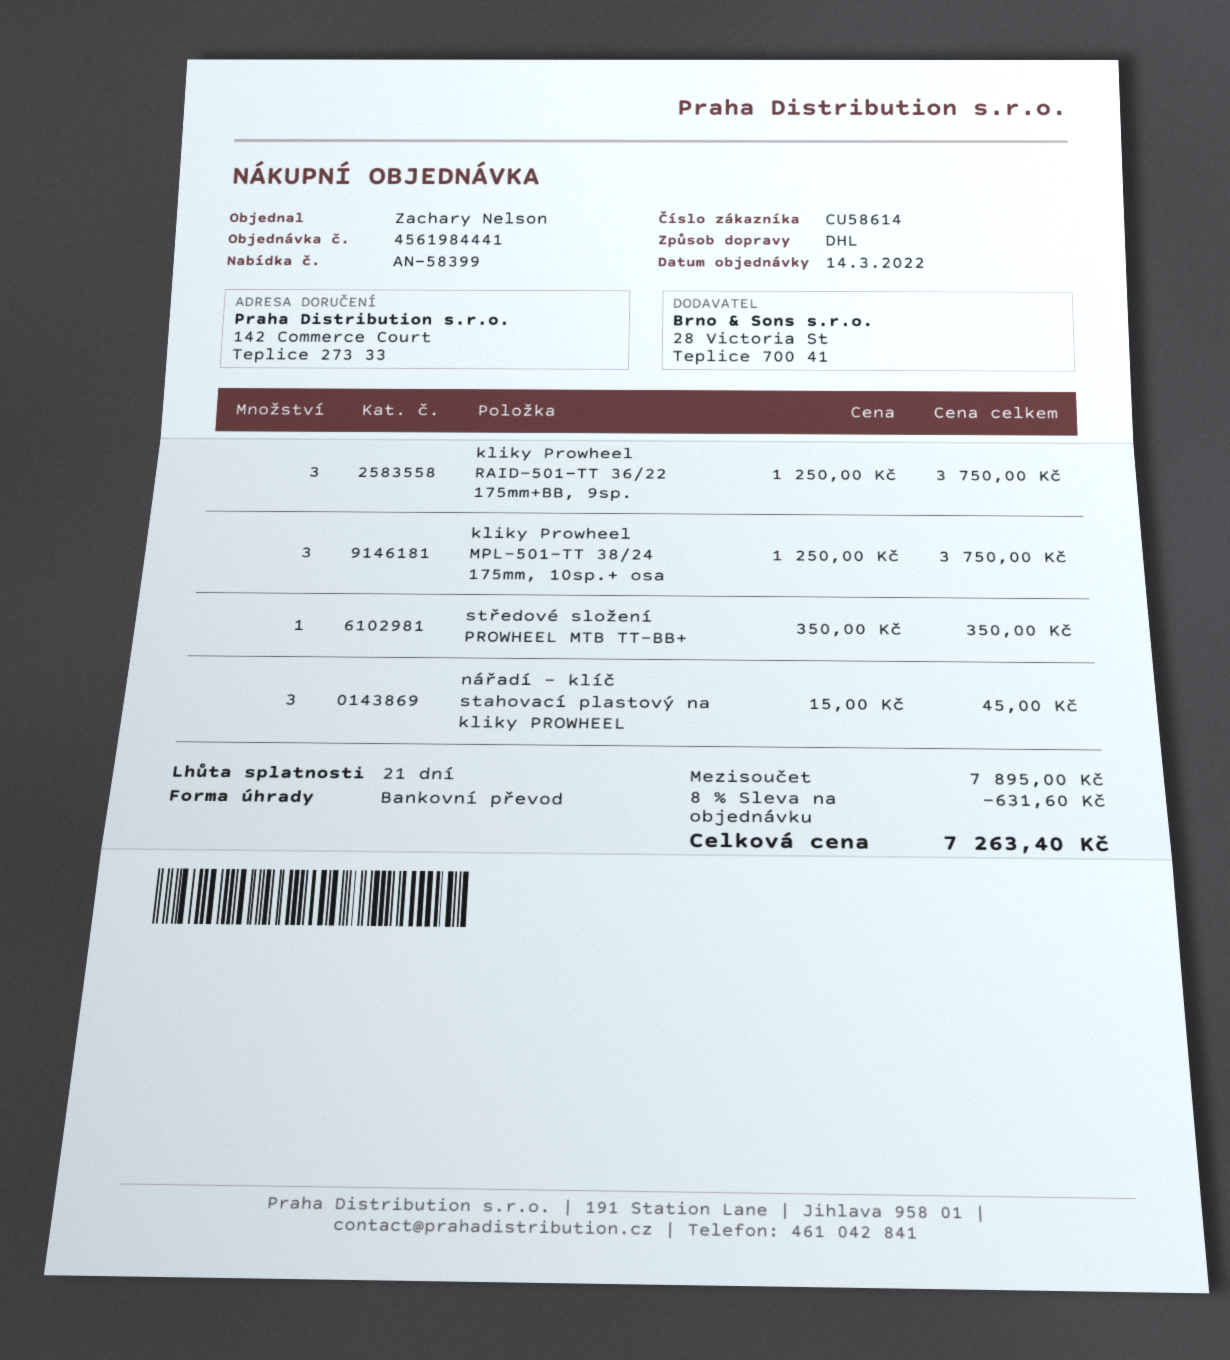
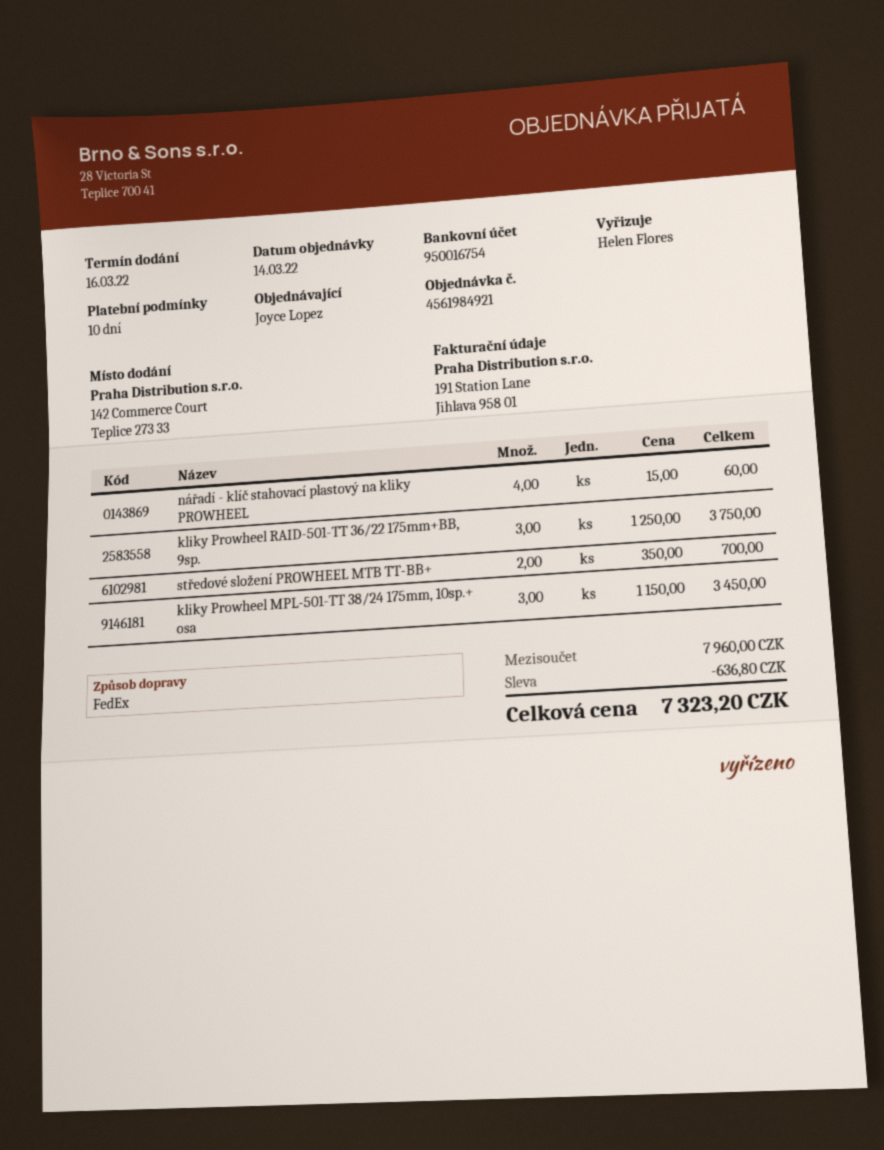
order number: 4561984441 -> 4561984921
payment terms: 21 days -> 10 days
ordered by: Zachary Nelson -> Joyce Lopez
shipping method: DHL -> FedEx
kliky Prowheel MPL-501-TT 38/24 175mm, 10sp.+ osa: 3 x 1250.00 = 3750.00 -> 3 x 1150.00 = 3450.00
středové složení PROWHEEL MTB TT-BB+: 1 x 350.00 = 350.00 -> 2 x 350.00 = 700.00
nářadí - klíč stahovací plastový na kliky PROWHEEL: 3 x 15.00 = 45.00 -> 4 x 15.00 = 60.00
subtotal: 7895.00 -> 7960.00
discount: 631.60 -> 636.80
total: 7263.40 -> 7323.20

